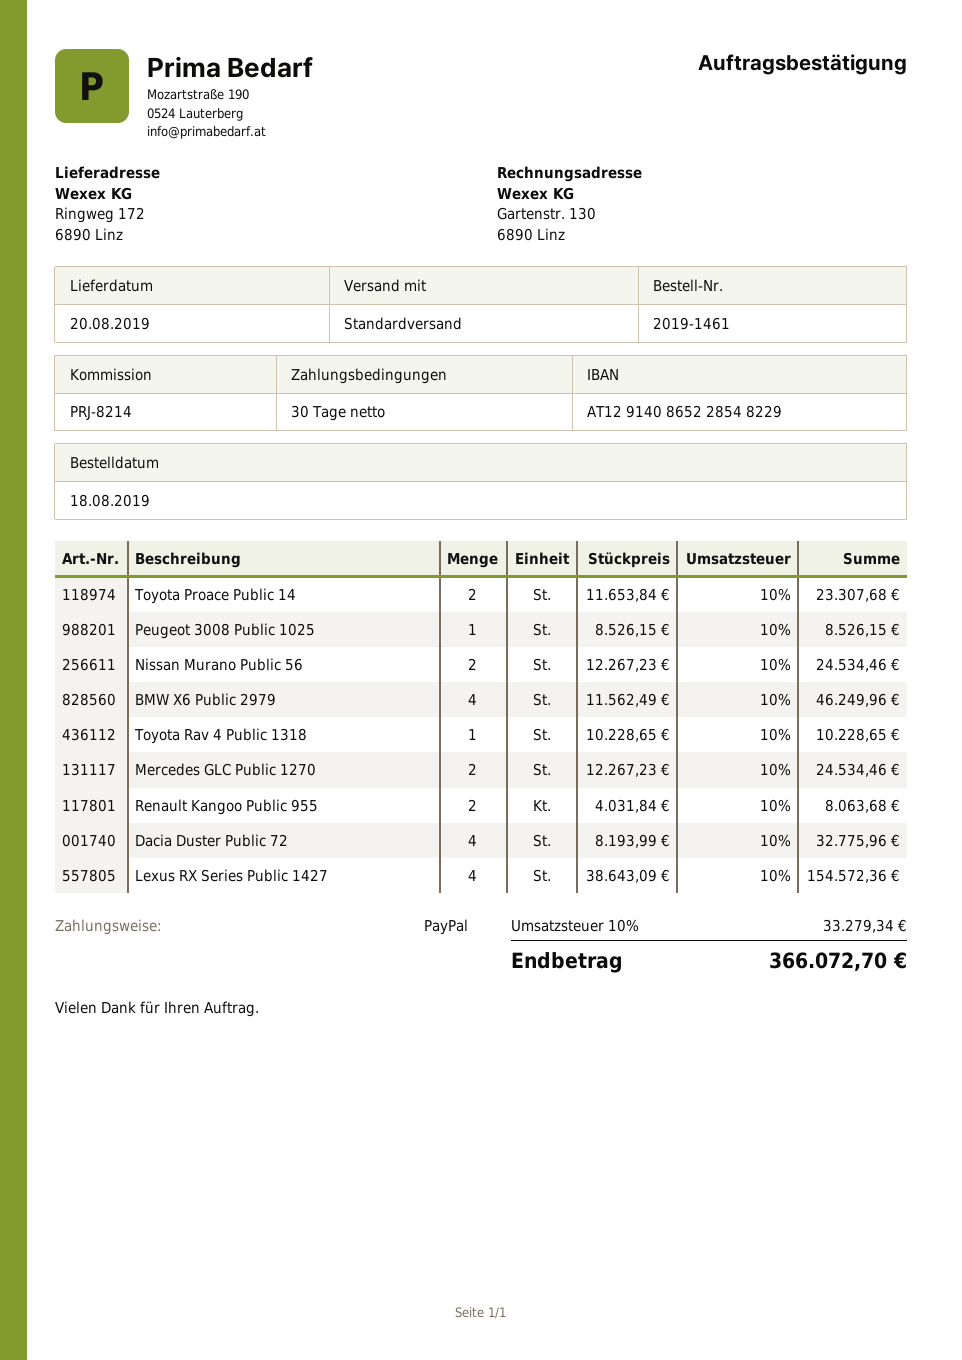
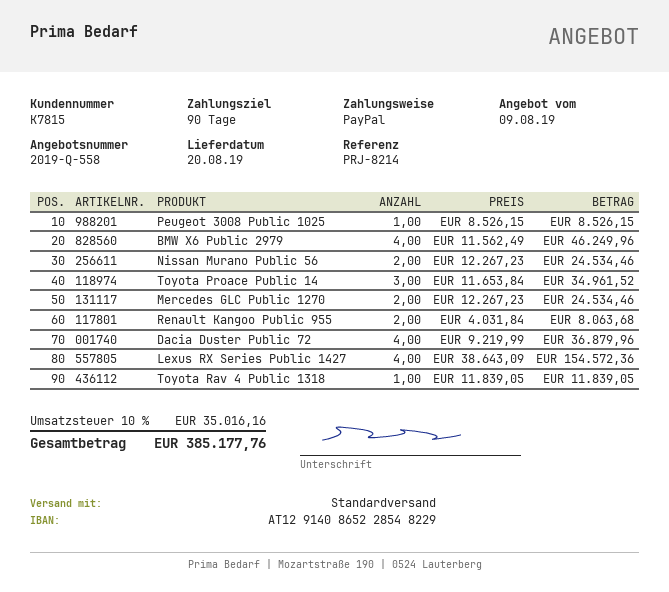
payment terms: 30 days -> 90 days
Toyota Proace Public 14: 2 x 11653.84 = 23307.68 -> 3 x 11653.84 = 34961.52
Toyota Rav 4 Public 1318: 1 x 10228.65 = 10228.65 -> 1 x 11839.05 = 11839.05
Dacia Duster Public 72: 4 x 8193.99 = 32775.96 -> 4 x 9219.99 = 36879.96
tax: 10% = 33279.34 -> 10% = 35016.16
total: 366072.70 -> 385177.76

